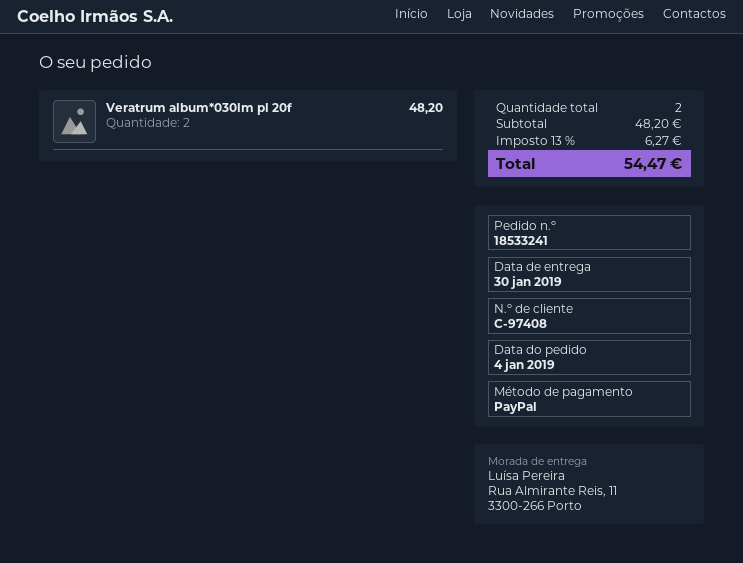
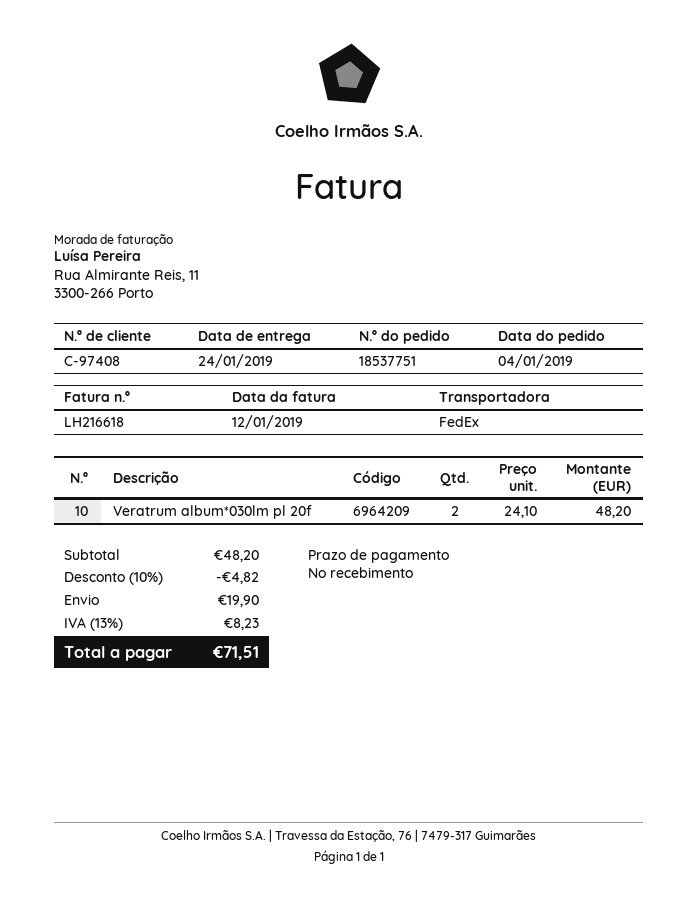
order number: 18533241 -> 18537751
delivery date: 2019-01-30 -> 2019-01-24
discount: none -> 10% = 4.82
shipping: none -> 19.90
tax: 13% = 6.27 -> 13% = 8.23
total: 54.47 -> 71.51

